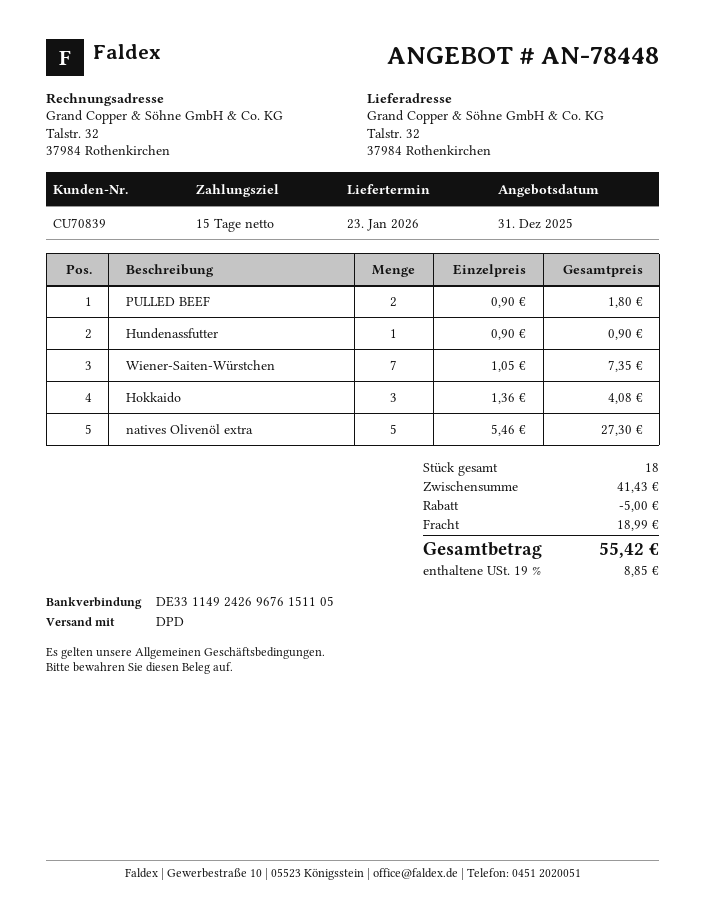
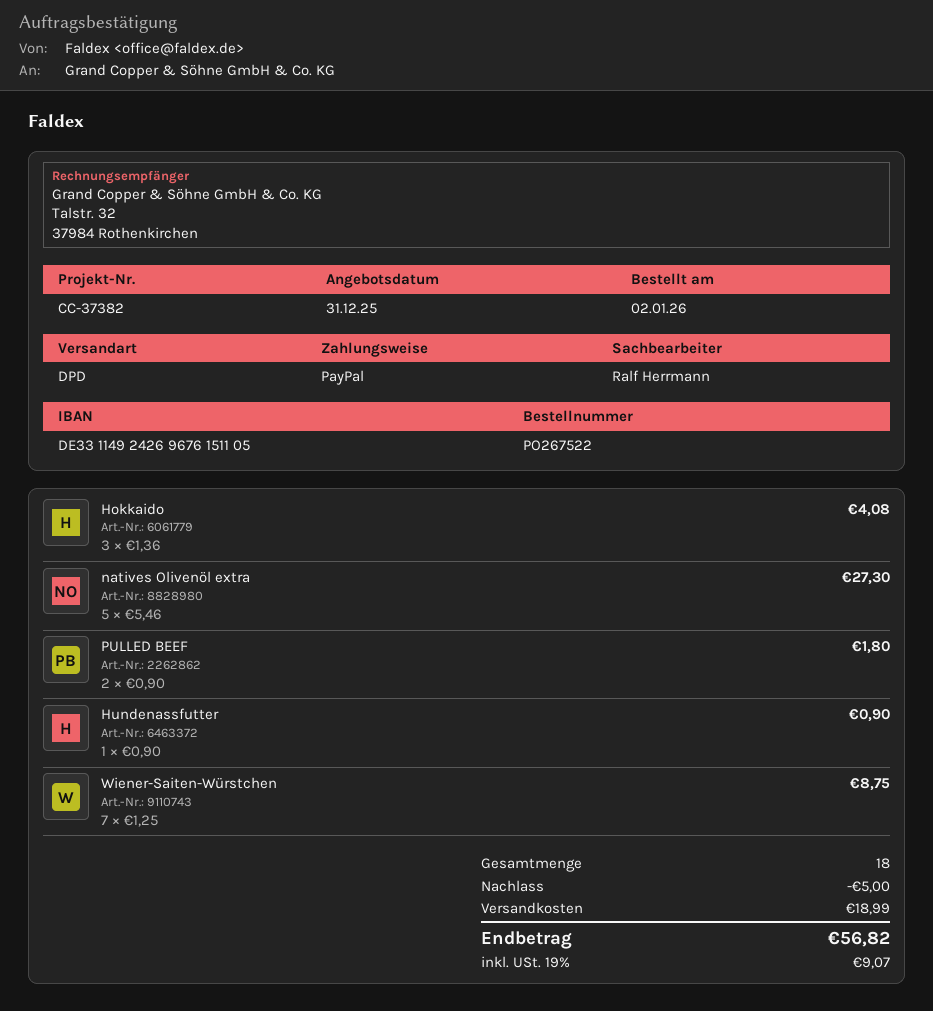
Wiener-Saiten-Würstchen: 7 x 1.05 = 7.35 -> 7 x 1.25 = 8.75
tax: 19% = 8.85 -> 19% = 9.07
total: 55.42 -> 56.82

